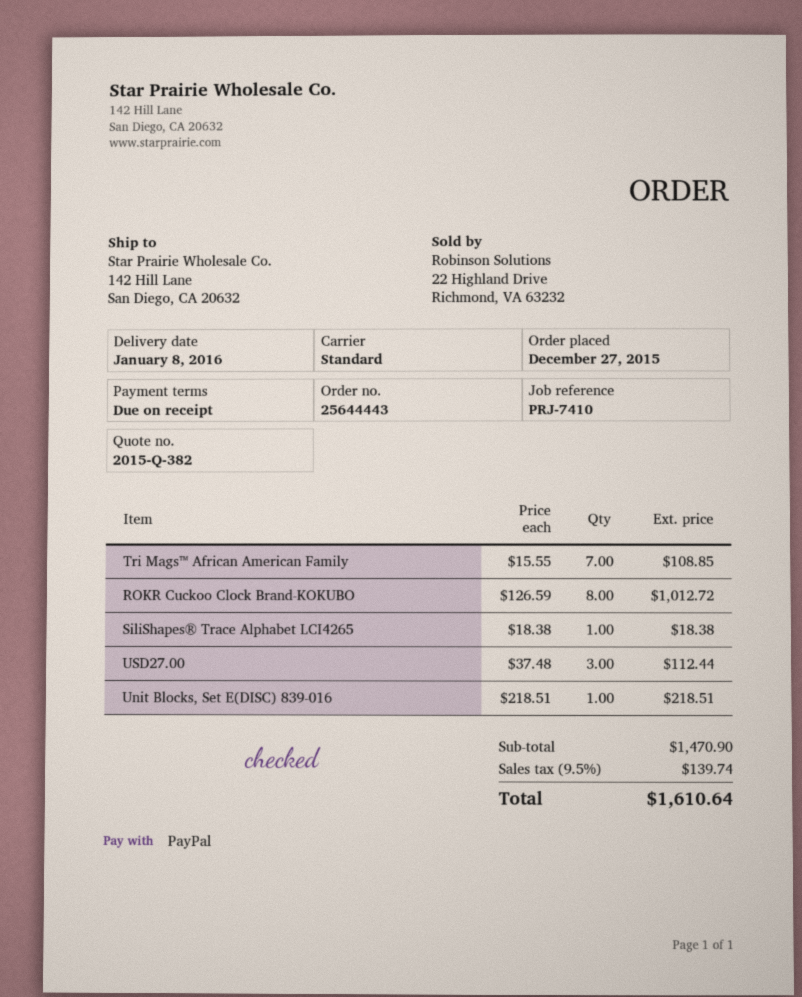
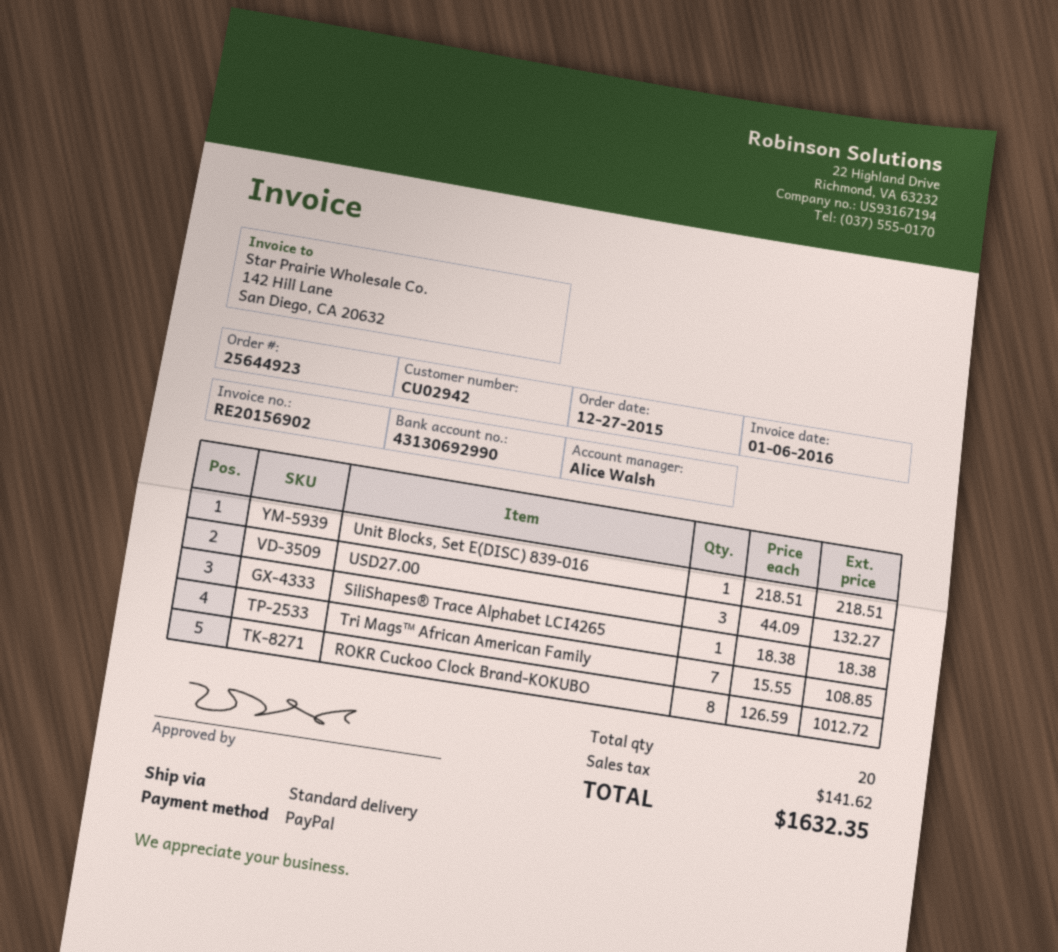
order number: 25644443 -> 25644923
USD27.00: 3 x 37.48 = 112.44 -> 3 x 44.09 = 132.27
tax: 139.74 -> 141.62
total: 1610.64 -> 1632.35

